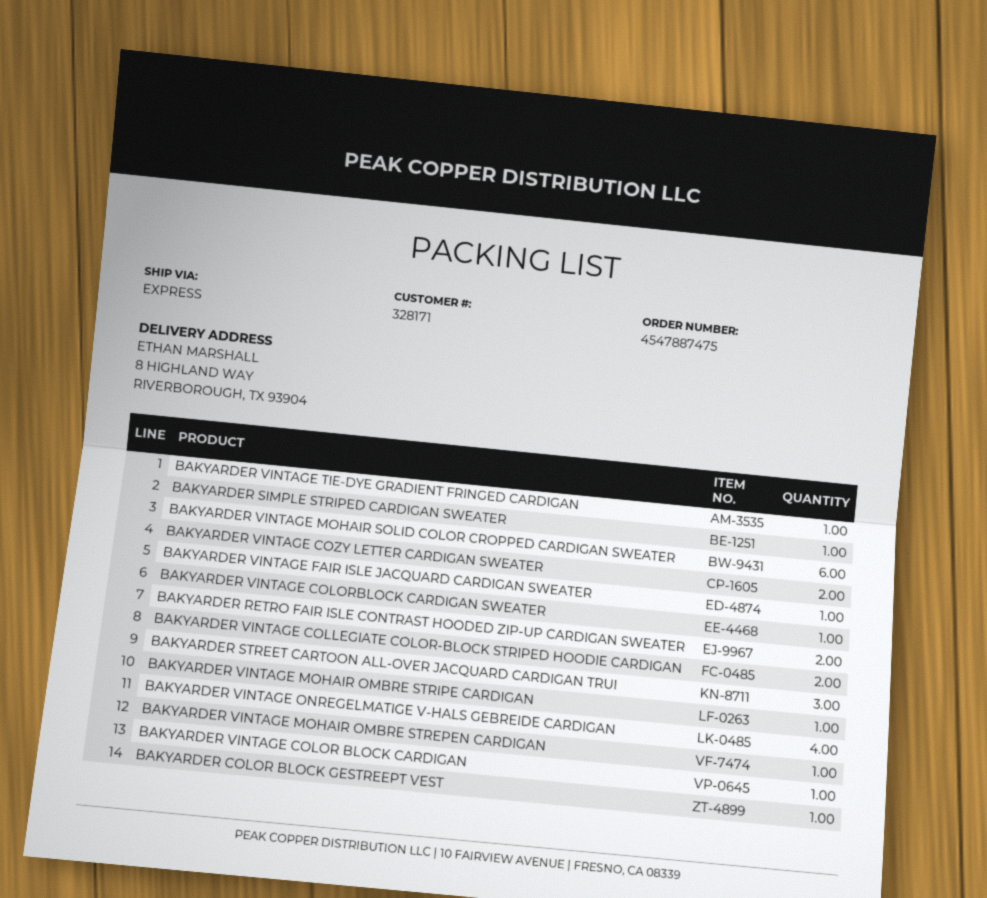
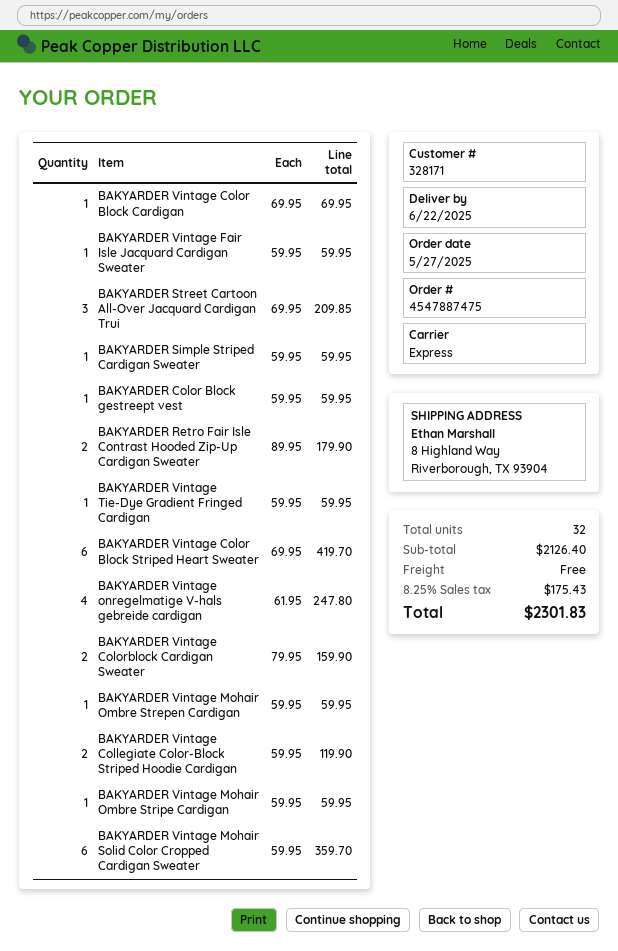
BAKYARDER VINTAGE COZY LETTER CARDIGAN SWEATER: 2 -> none
BAKYARDER VINTAGE COLORBLOCK CARDIGAN SWEATER: 1 -> 2
BAKYARDER Vintage Color Block Striped Heart Sweater: none -> 6

